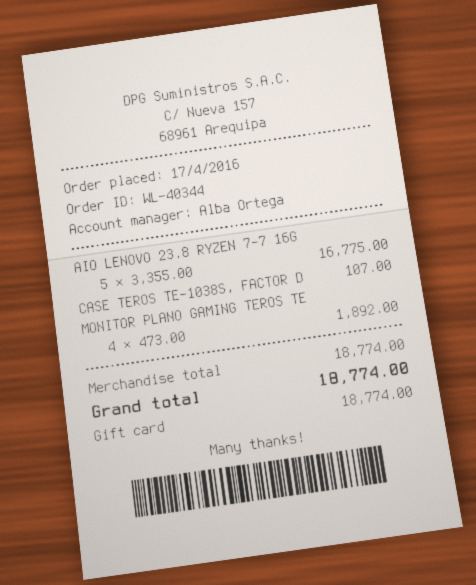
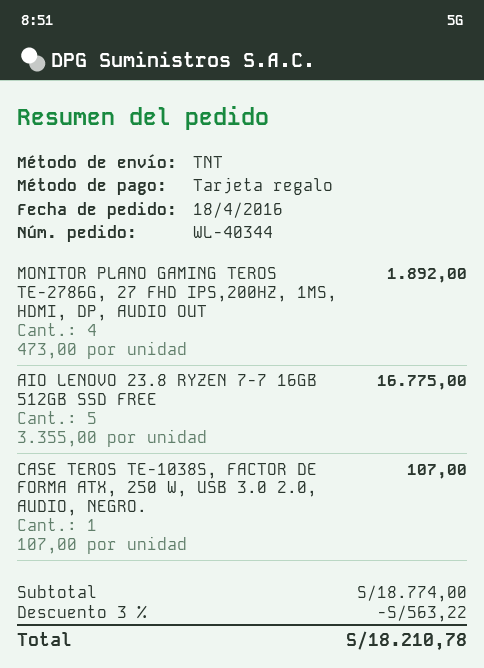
order date: 2016-04-17 -> 2016-04-18
discount: none -> 3% = 563.22
total: 18774.00 -> 18210.78

